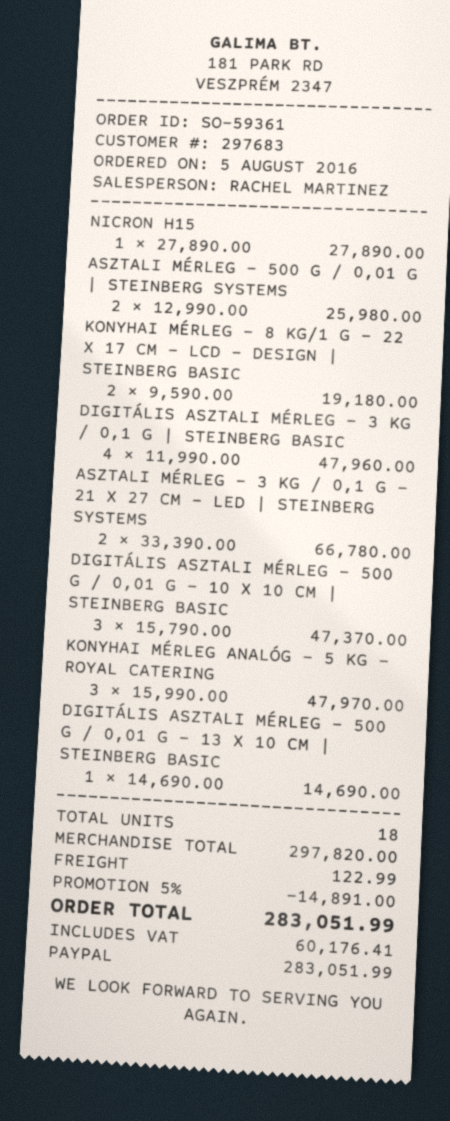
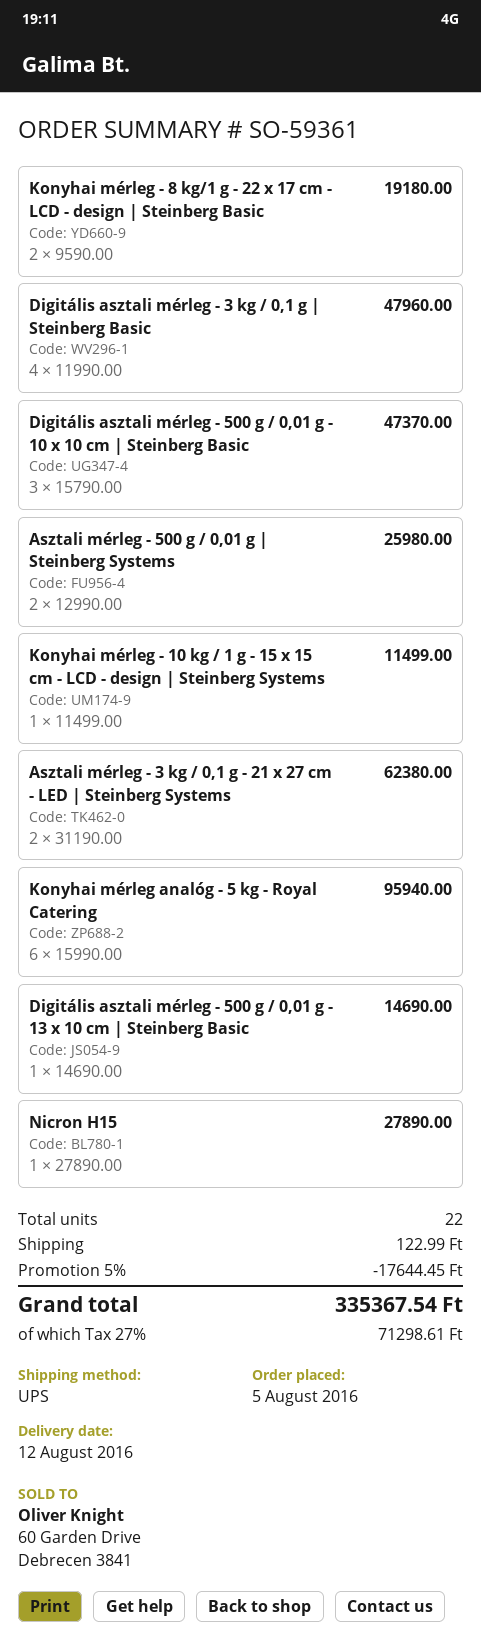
ASZTALI MÉRLEG - 3 KG / 0,1 G - 21 X 27 CM - LED | STEINBERG SYSTEMS: 2 x 33390.00 = 66780.00 -> 2 x 31190.00 = 62380.00
KONYHAI MÉRLEG ANALÓG - 5 KG - ROYAL CATERING: 3 x 15990.00 = 47970.00 -> 6 x 15990.00 = 95940.00
Konyhai mérleg - 10 kg / 1 g - 15 x 15 cm - LCD - design | Steinberg Systems: none -> 1 x 11499.00 = 11499.00
total quantity: 18 -> 22
discount: 5% = 14891.00 -> 5% = 17644.45
tax: 60176.41 -> 71298.61
total: 283051.99 -> 335367.54

